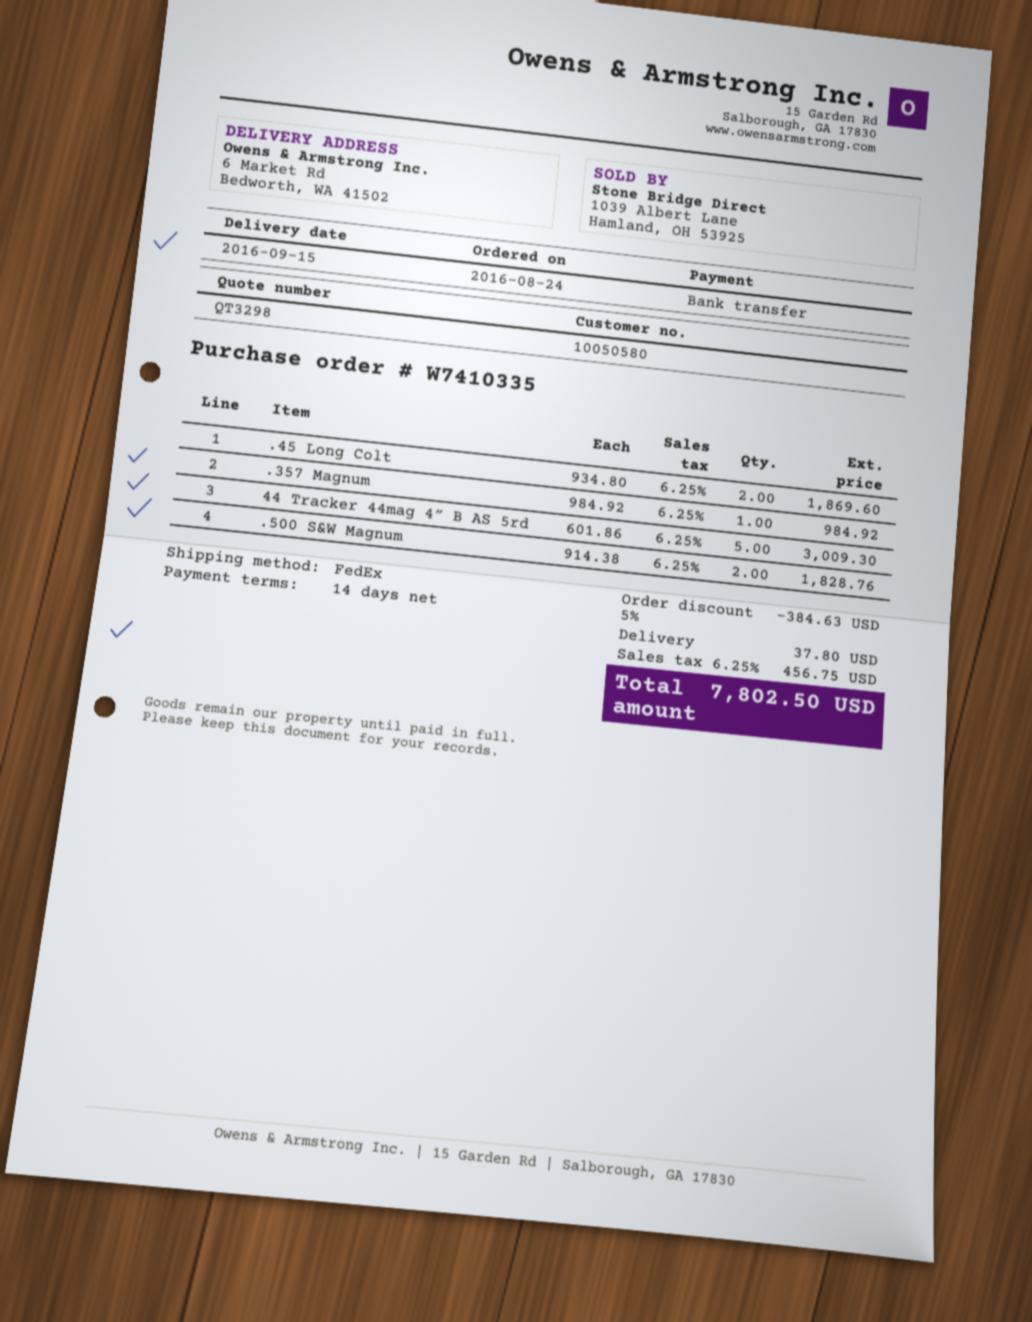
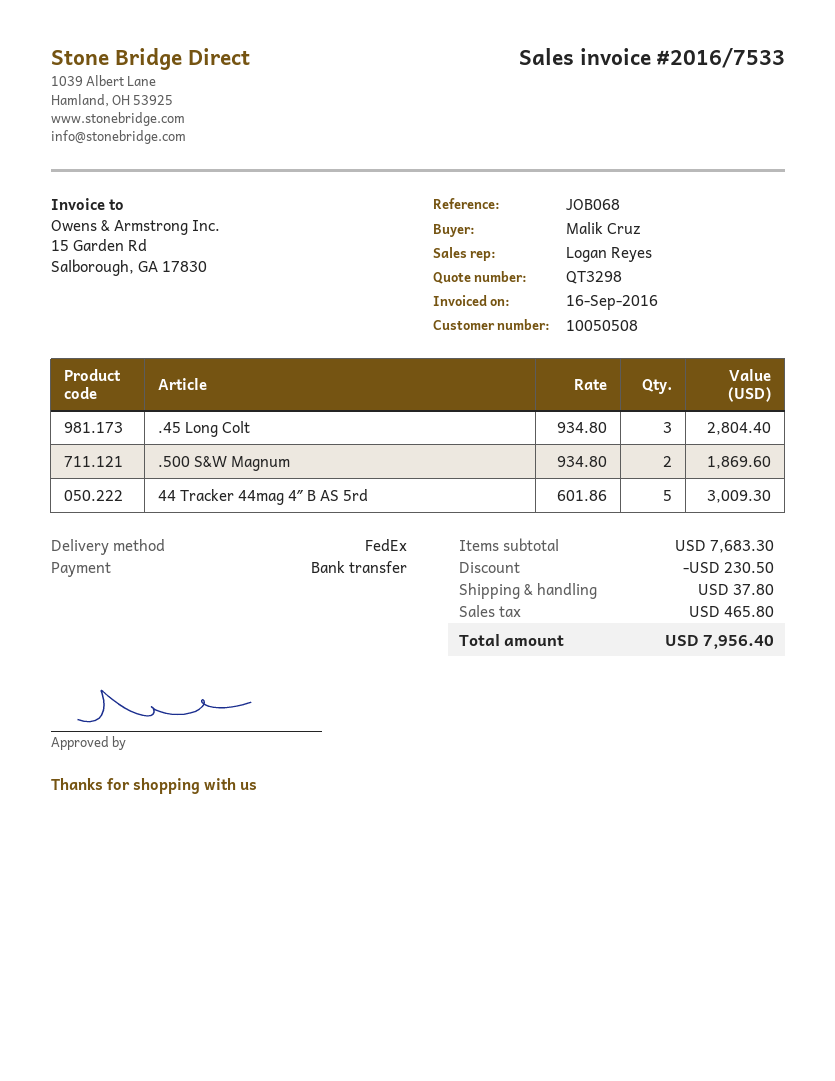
customer number: 10050580 -> 10050508
.45 Long Colt: 2 x 934.80 = 1869.60 -> 3 x 934.80 = 2804.40
.357 Magnum: 1 x 984.92 = 984.92 -> none
.500 S&W Magnum: 2 x 914.38 = 1828.76 -> 2 x 934.80 = 1869.60
discount: 384.63 -> 230.50
tax: 456.75 -> 465.80
total: 7802.50 -> 7956.40

